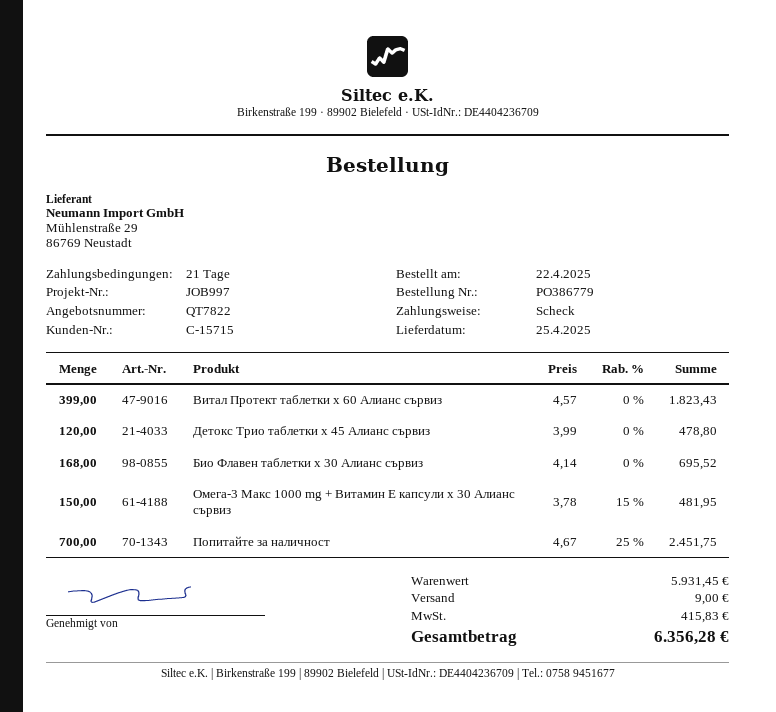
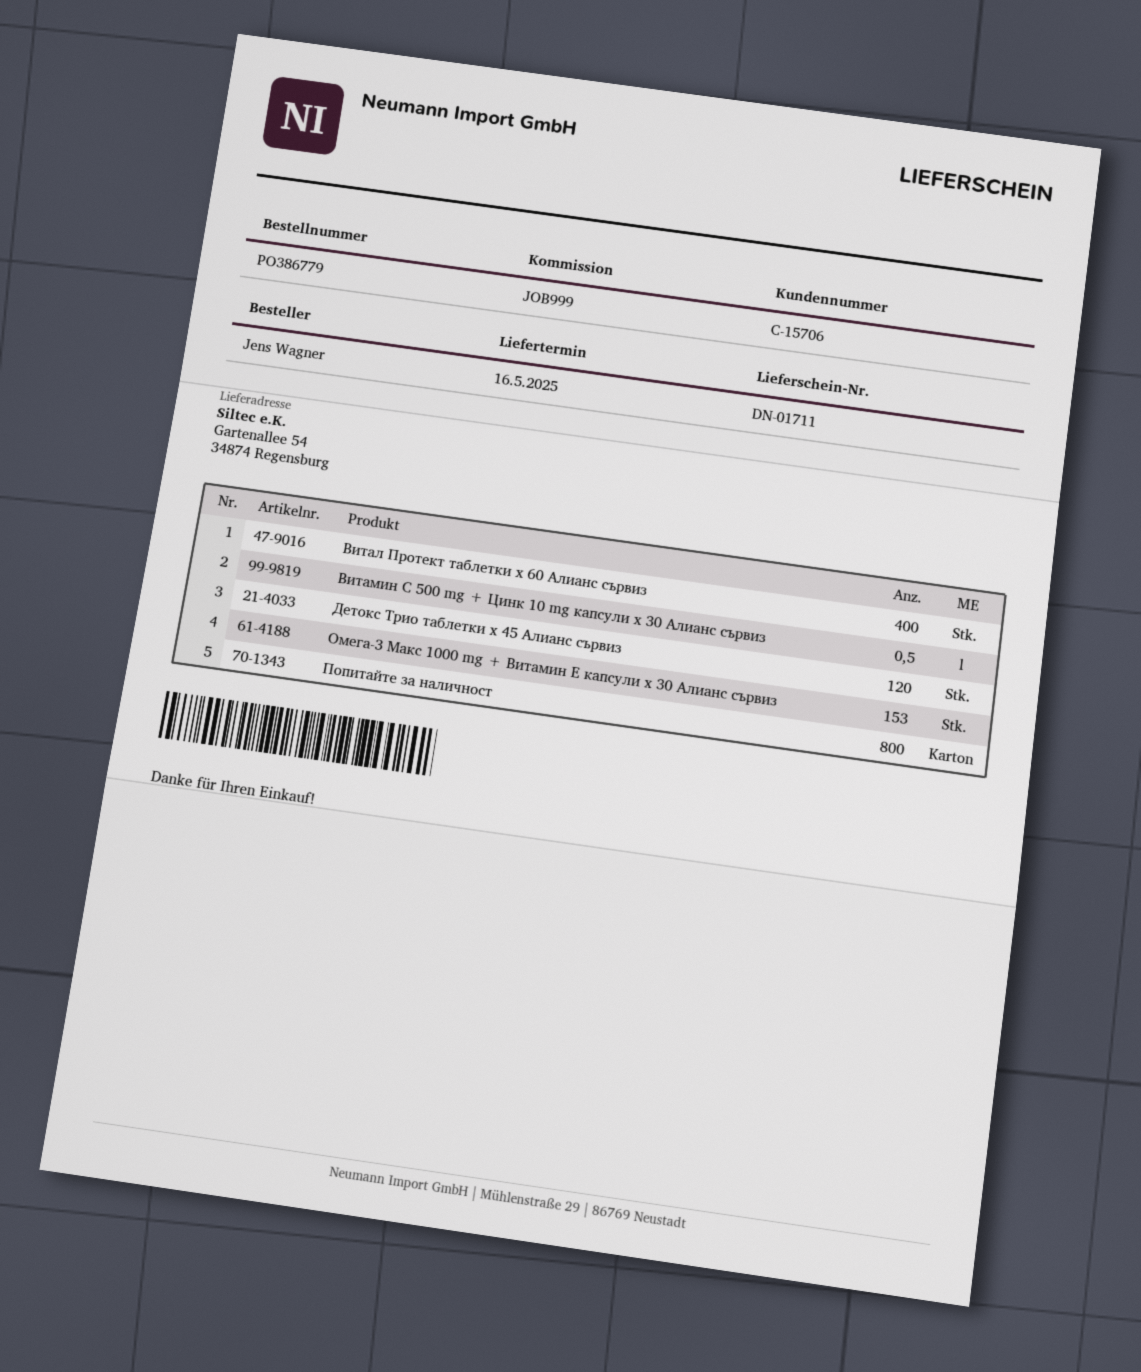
delivery date: 2025-04-25 -> 2025-05-16
customer number: C-15715 -> C-15706
reference: JOB997 -> JOB999
Витал Протект таблетки х 60 Алианс сървиз: 399 -> 400
Био Флавен таблетки х 30 Алианс сървиз: 168 -> none
Омега-3 Макс 1000 mg + Витамин Е капсули х 30 Алианс сървиз: 150 -> 153
Попитайте за наличност: 700 -> 800
Витамин C 500 mg + Цинк 10 mg капсули х 30 Алианс сървиз: none -> 0.5

